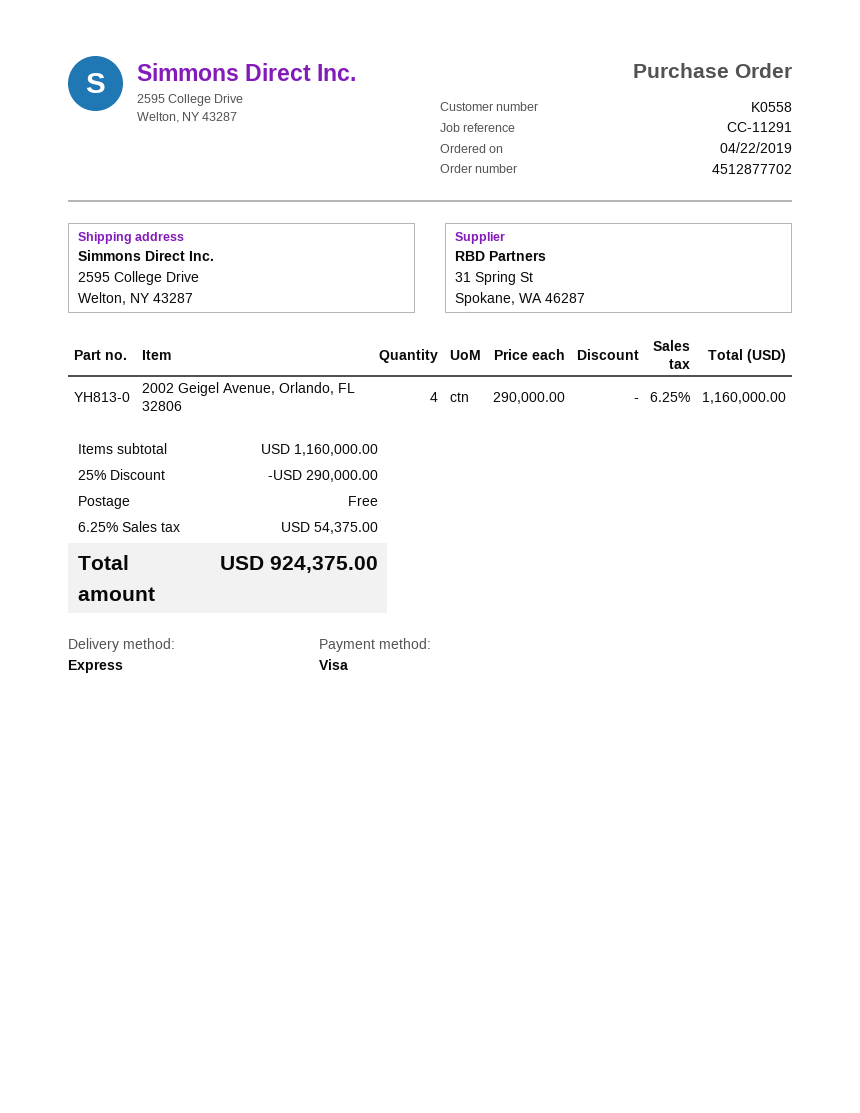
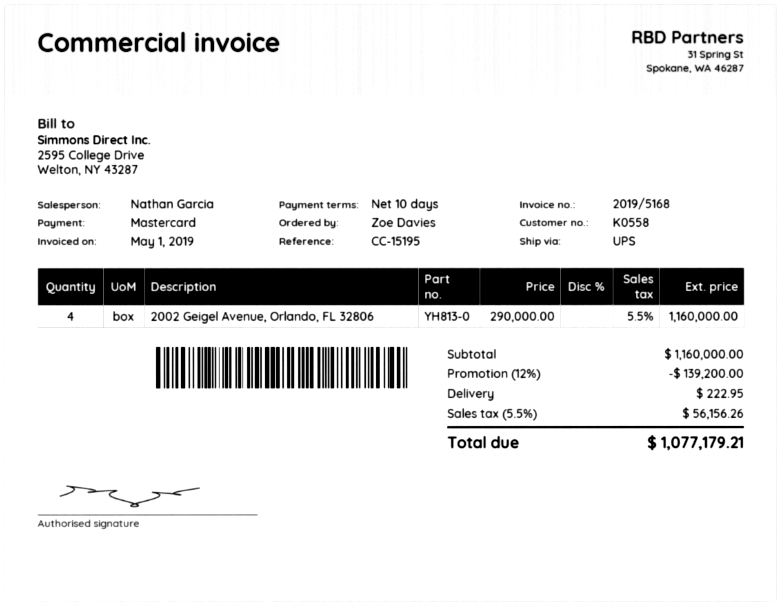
reference: CC-11291 -> CC-15195
payment method: Visa -> Mastercard
shipping method: express -> UPS
discount: 25% = 290000.00 -> 12% = 139200.00
shipping: 0.00 -> 222.95
tax: 6.25% = 54375.00 -> 5.5% = 56156.26
total: 924375.00 -> 1077179.21

